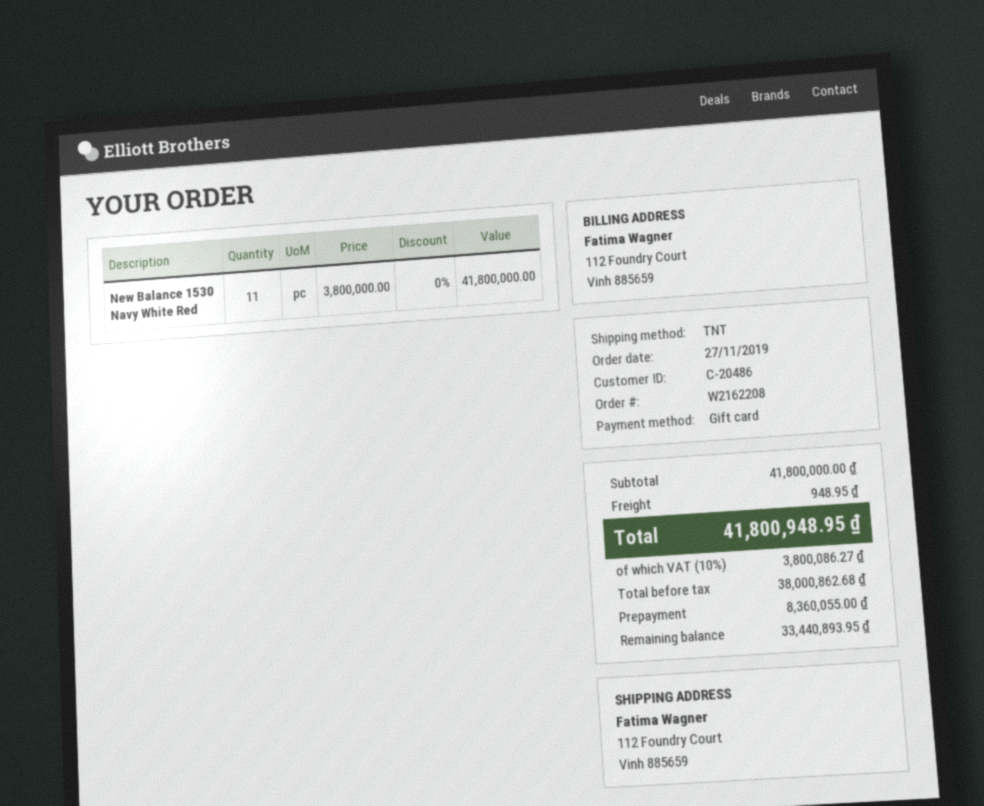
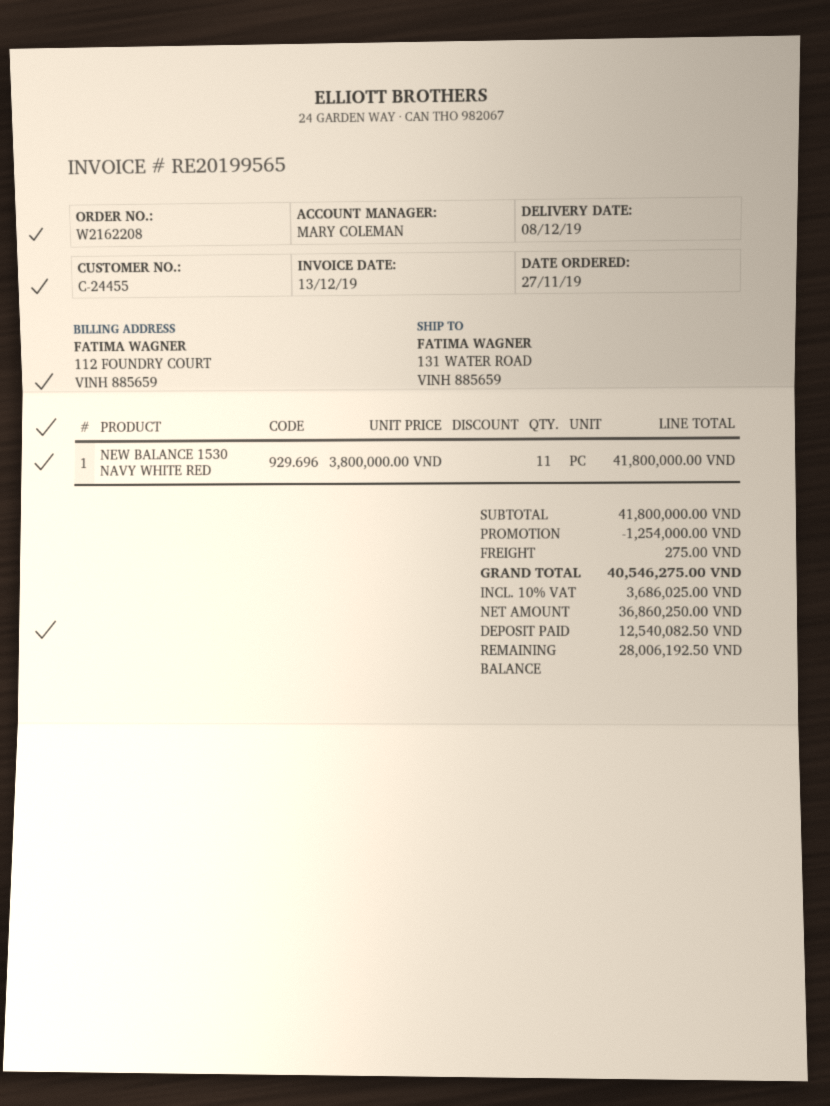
customer number: C-20486 -> C-24455
ship to: 112 Foundry Court, Vinh 885659 -> 131 WATER ROAD, VINH 885659
discount: none -> 1254000.00
shipping: 948.95 -> 275.00
net: 38000862.68 -> 36860250.00
tax: 10% = 3800086.27 -> 10% = 3686025.00
total: 41800948.95 -> 40546275.00
deposit: 8360055.00 -> 12540082.50
balance: 33440893.95 -> 28006192.50

